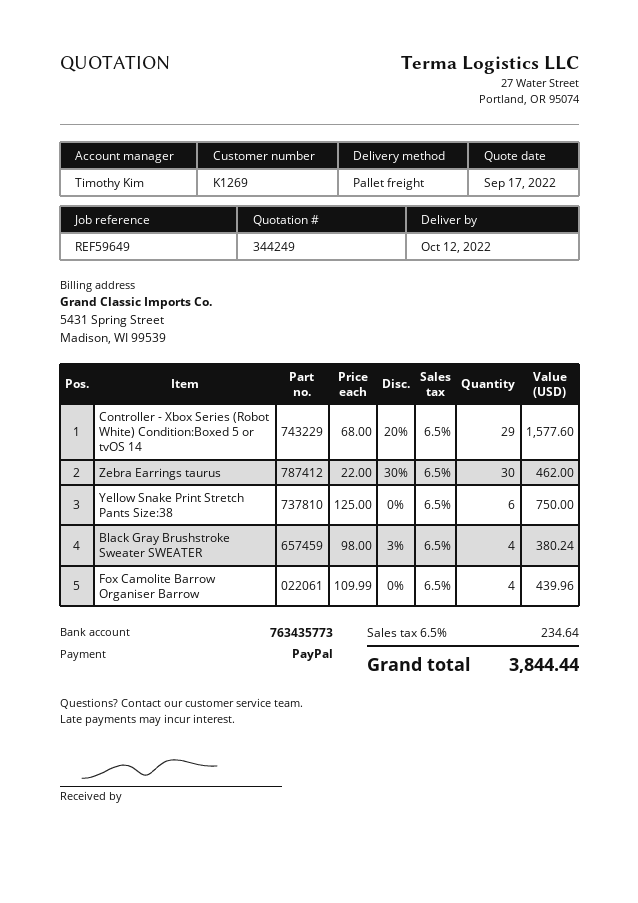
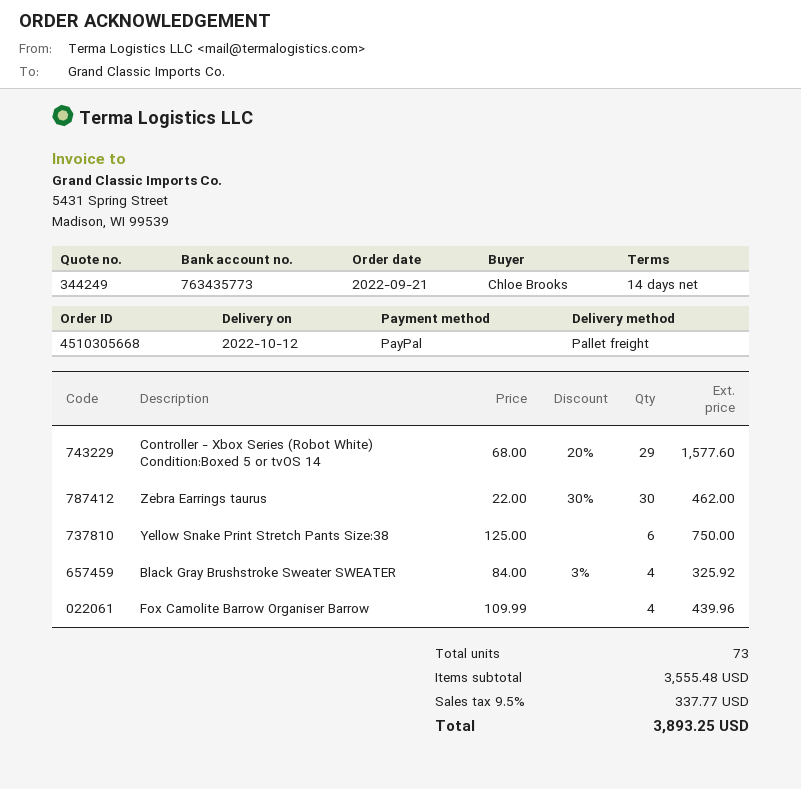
Black Gray Brushstroke Sweater SWEATER: 4 x 98.00 - 3% = 380.24 -> 4 x 84.00 - 3% = 325.92
tax: 6.5% = 234.64 -> 9.5% = 337.77
total: 3844.44 -> 3893.25

